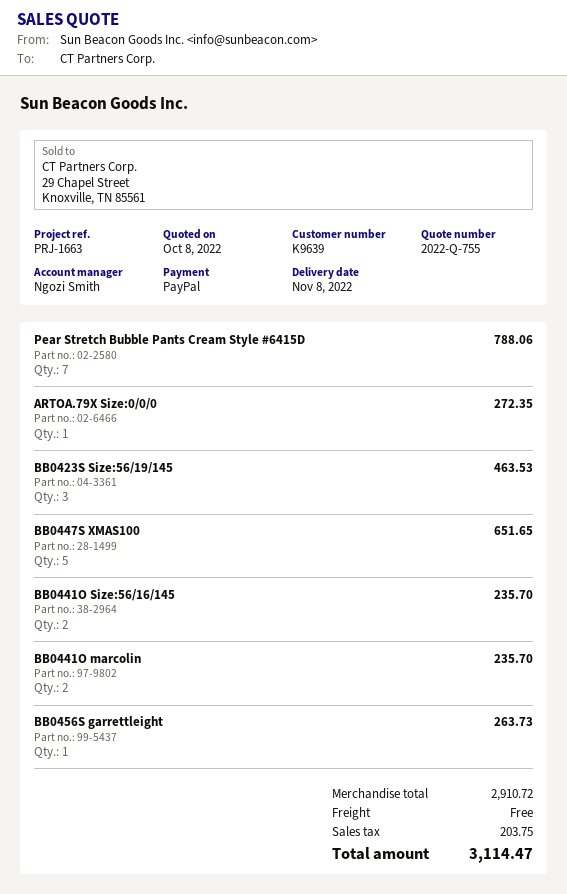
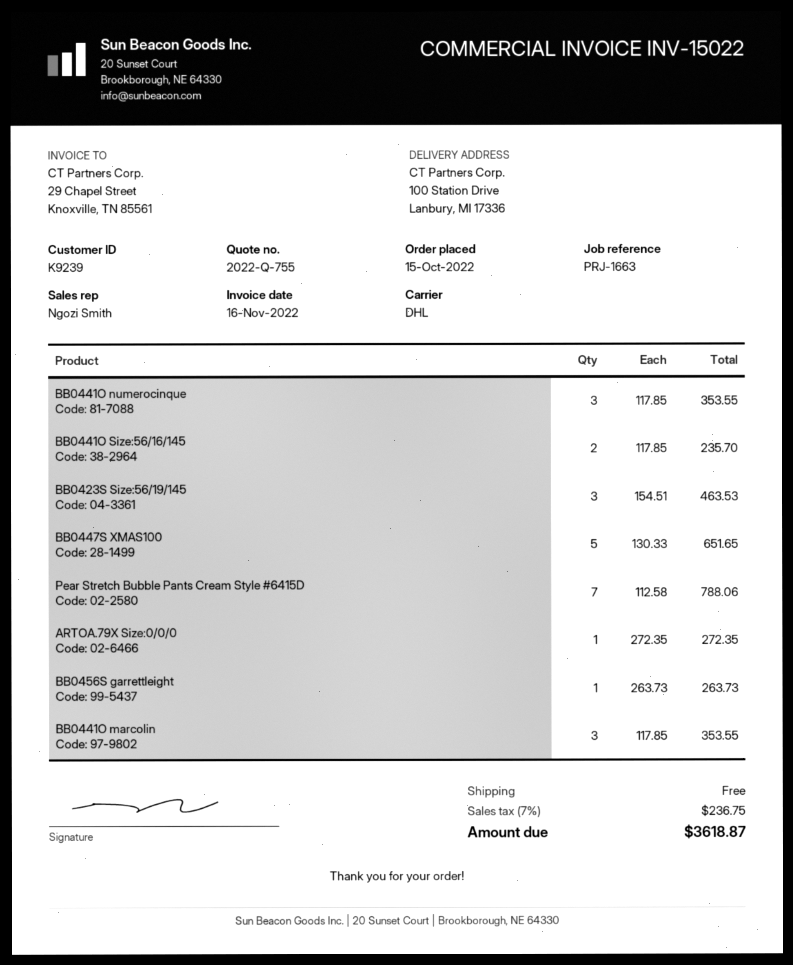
customer number: K9639 -> K9239
BB0441O marcolin: 2 for 235.70 -> 3 for 353.55
BB0441O numerocinque: none -> 3 for 353.55
tax: 203.75 -> 236.75
total: 3114.47 -> 3618.87

